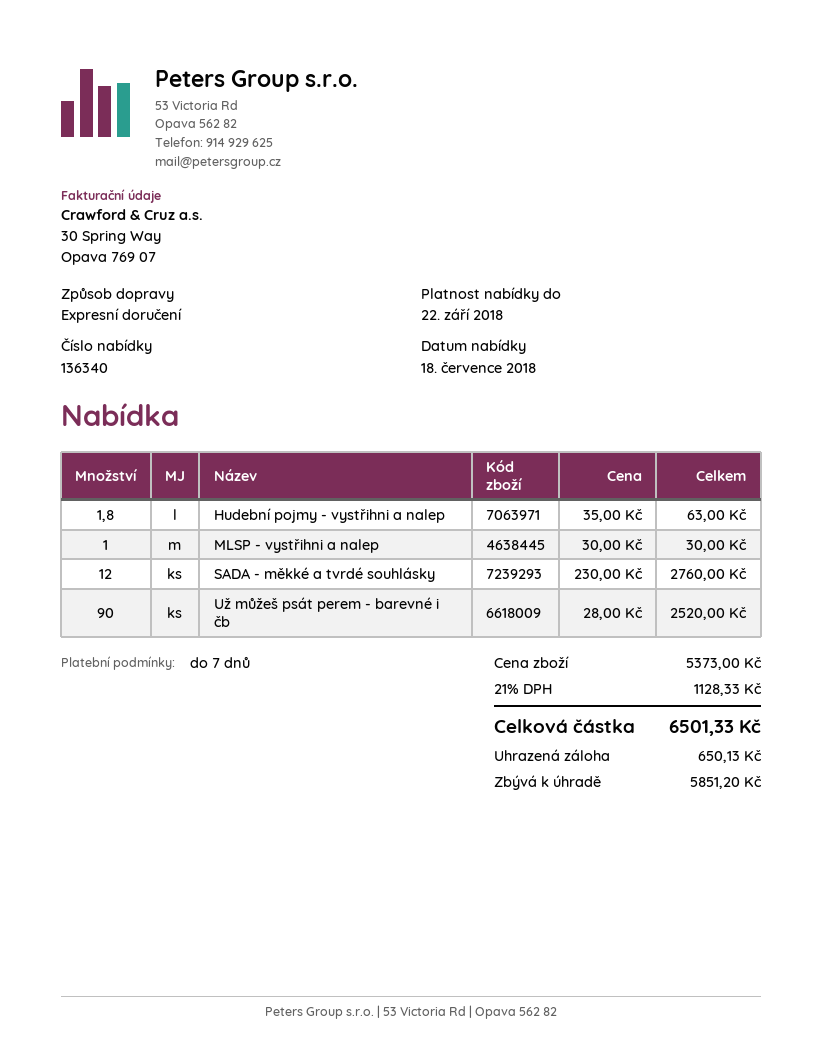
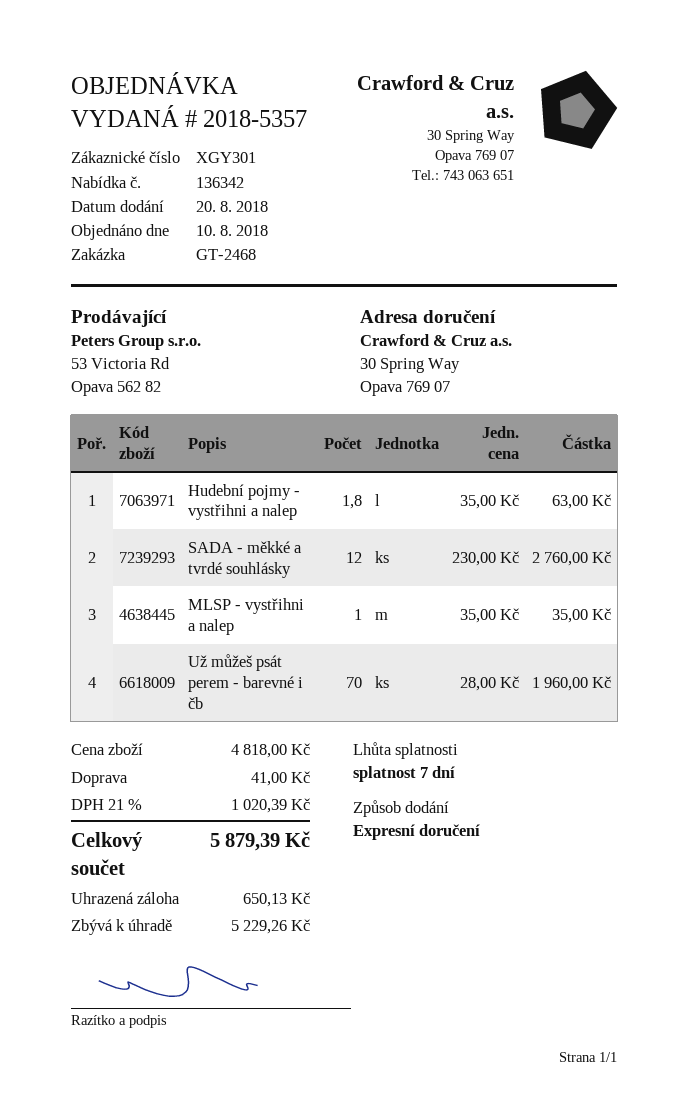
quote number: 136340 -> 136342
MLSP - vystřihni a nalep: 1 x 30.00 = 30.00 -> 1 x 35.00 = 35.00
Už můžeš psát perem - barevné i čb: 90 x 28.00 = 2520.00 -> 70 x 28.00 = 1960.00
subtotal: 5373.00 -> 4818.00
shipping: none -> 41.00
tax: 21% = 1128.33 -> 21% = 1020.39
total: 6501.33 -> 5879.39
balance: 5851.20 -> 5229.26

